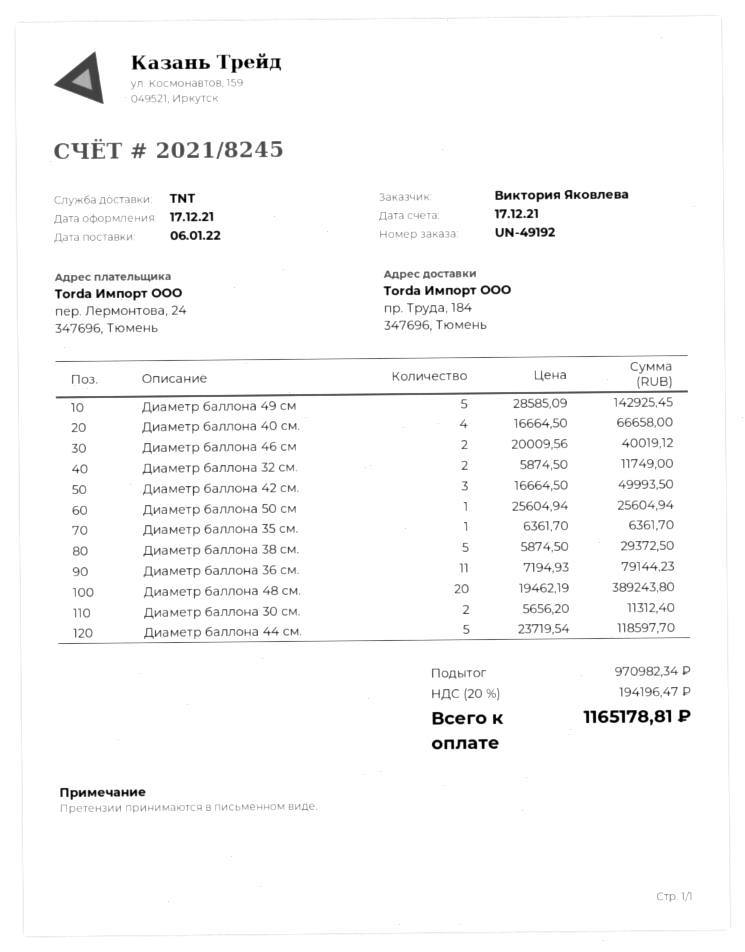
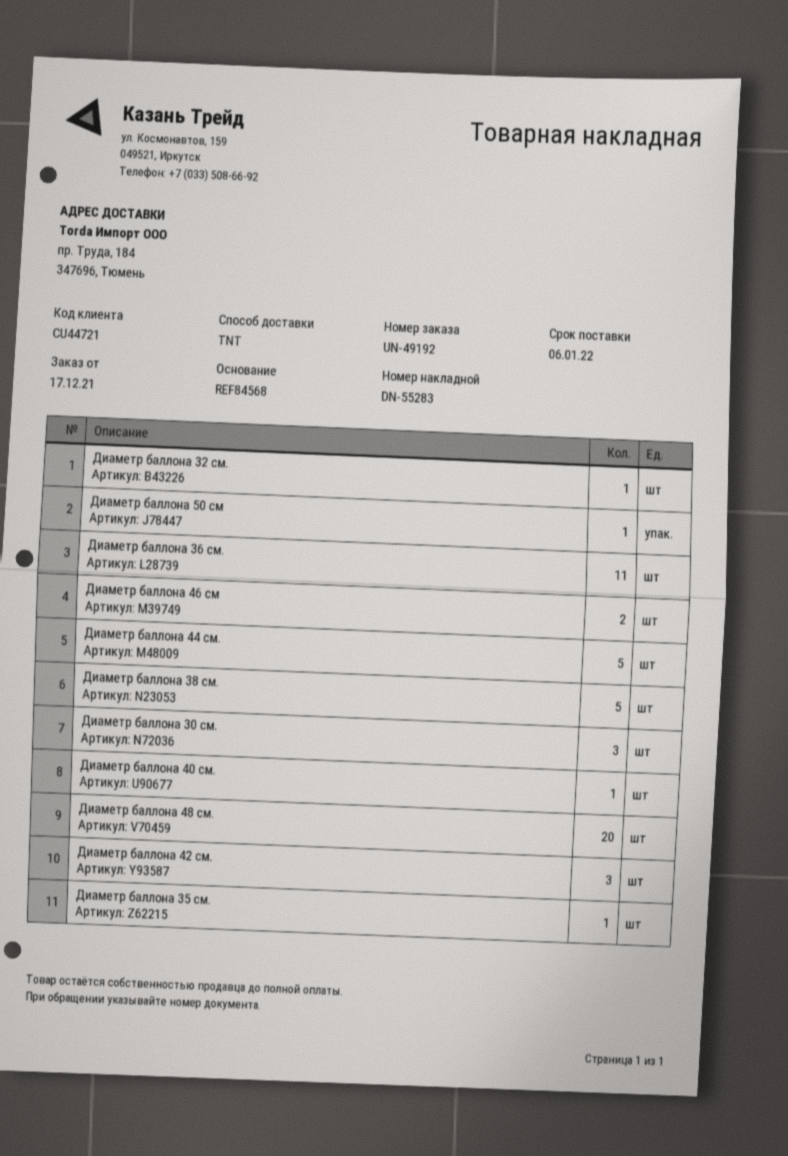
Диаметр баллона 49 см: 5 -> none
Диаметр баллона 40 см.: 4 -> 1
Диаметр баллона 32 см.: 2 -> 1
Диаметр баллона 30 см.: 2 -> 3

